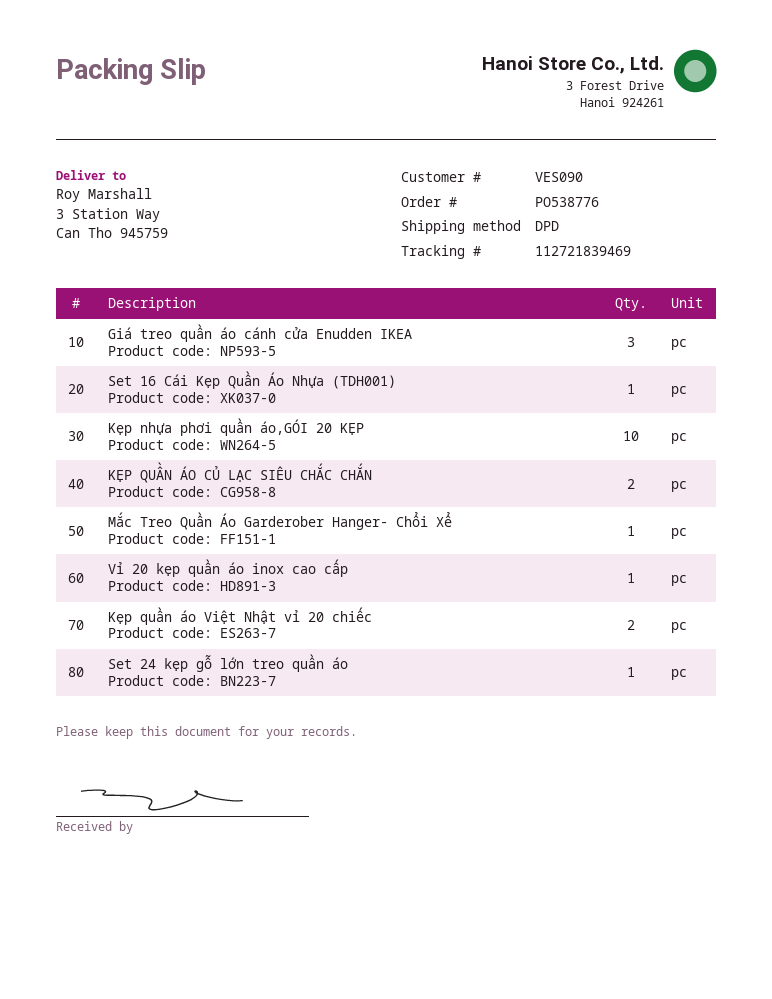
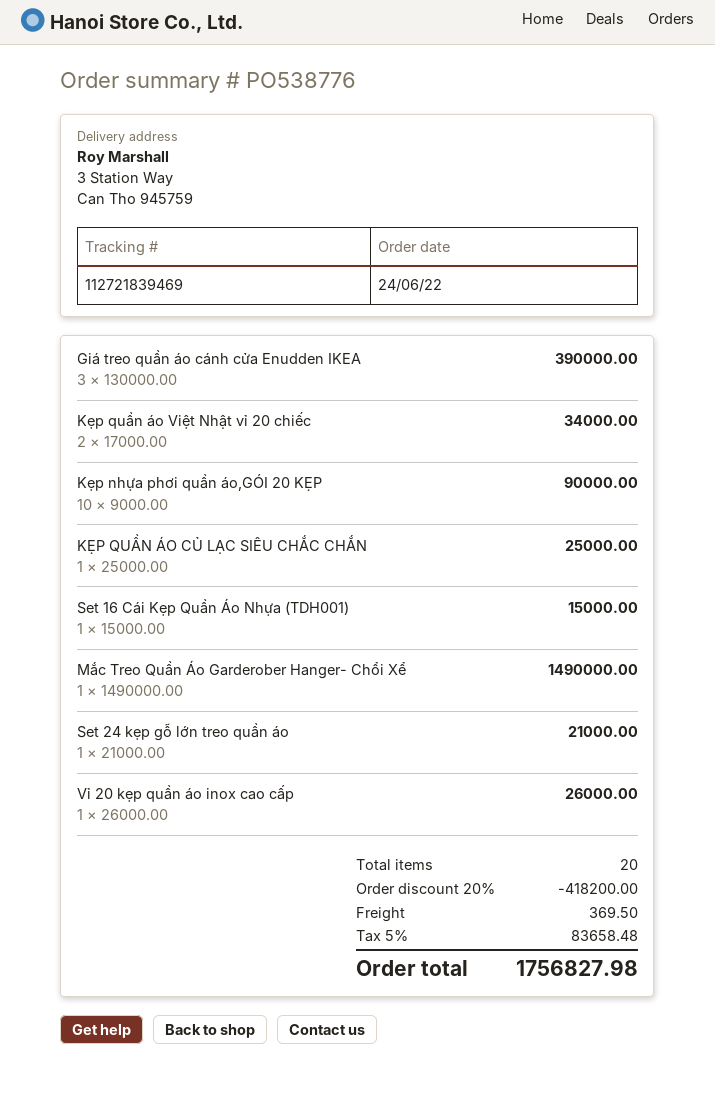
KẸP QUẦN ÁO CỦ LẠC SIÊU CHẮC CHẮN: 2 -> 1

